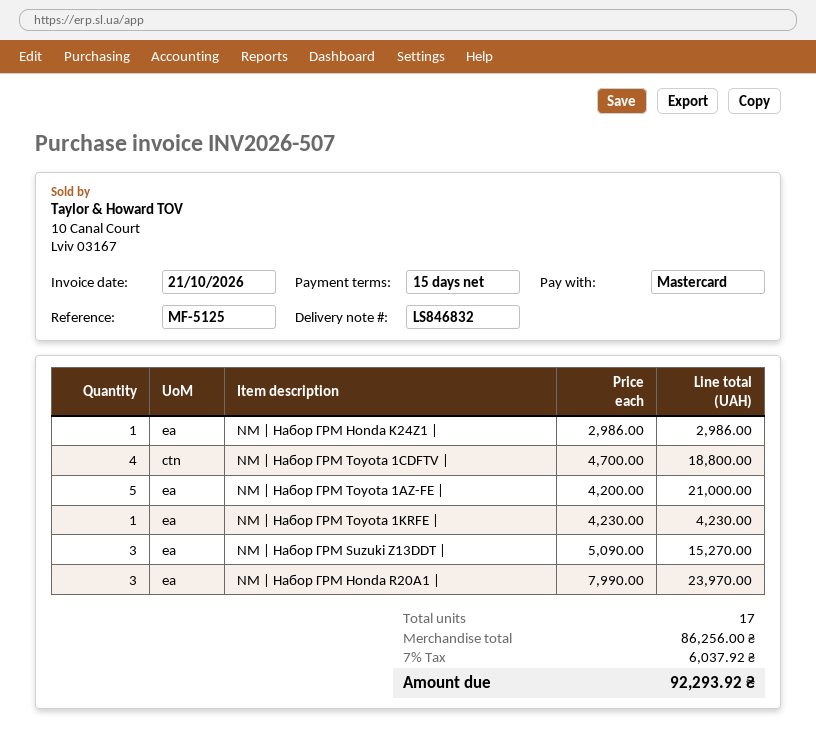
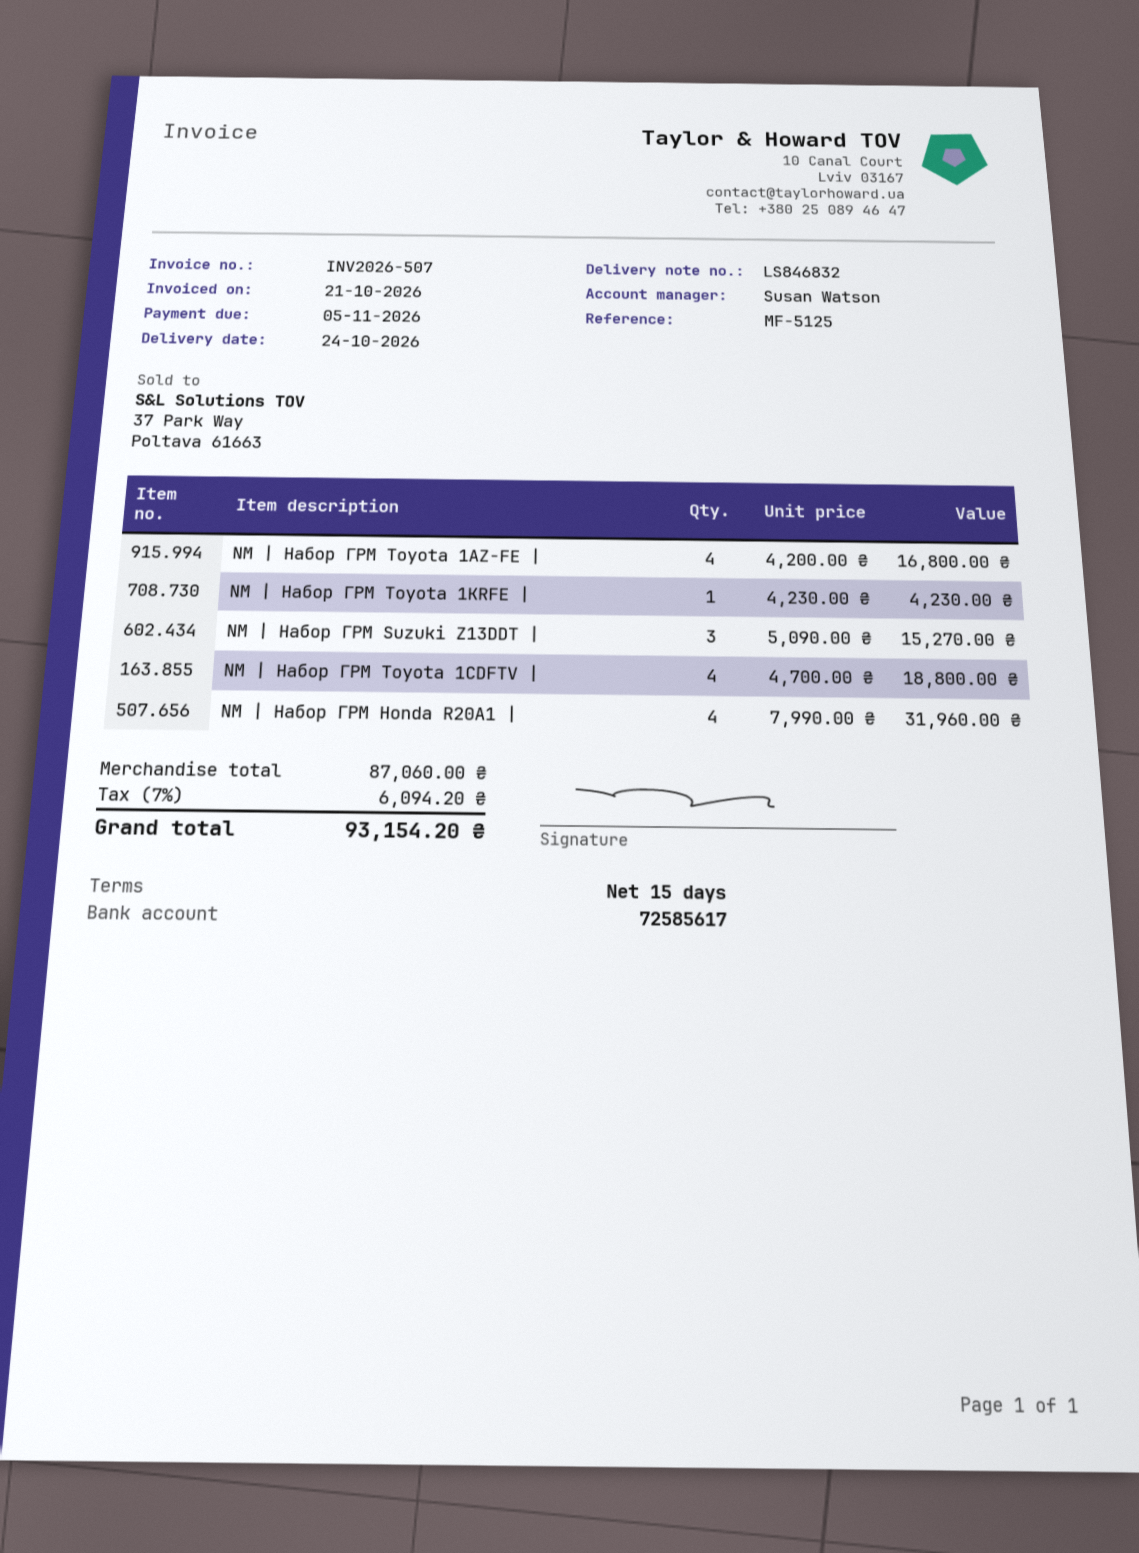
NM | Набор ГРМ Honda K24Z1 |: 1 x 2986.00 = 2986.00 -> none
NM | Набор ГРМ Toyota 1AZ-FE |: 5 x 4200.00 = 21000.00 -> 4 x 4200.00 = 16800.00
NM | Набор ГРМ Honda R20A1 |: 3 x 7990.00 = 23970.00 -> 4 x 7990.00 = 31960.00
subtotal: 86256.00 -> 87060.00
tax: 7% = 6037.92 -> 7% = 6094.20
total: 92293.92 -> 93154.20

